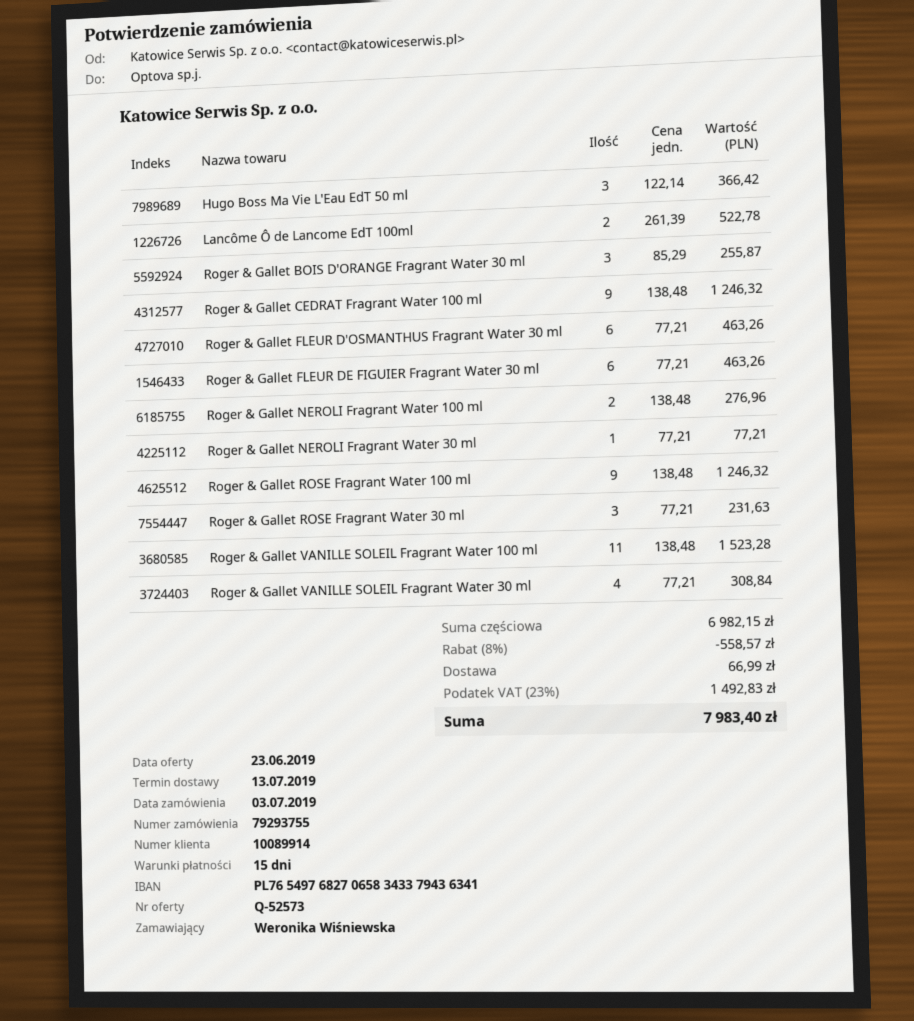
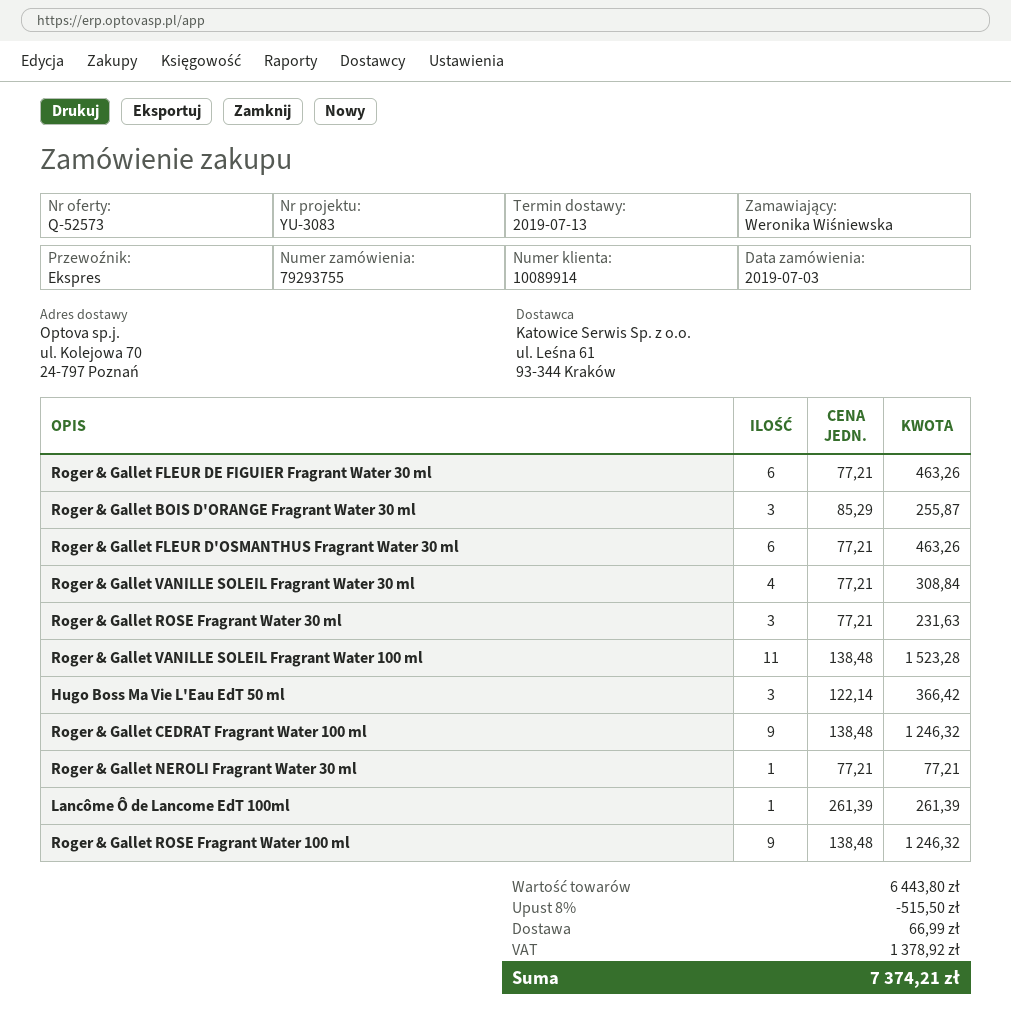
Lancôme Ô de Lancome EdT 100ml: 2 x 261.39 = 522.78 -> 1 x 261.39 = 261.39
Roger & Gallet NEROLI Fragrant Water 100 ml: 2 x 138.48 = 276.96 -> none
subtotal: 6982.15 -> 6443.80
discount: 8% = 558.57 -> 8% = 515.50
tax: 1492.83 -> 1378.92
total: 7983.40 -> 7374.21

